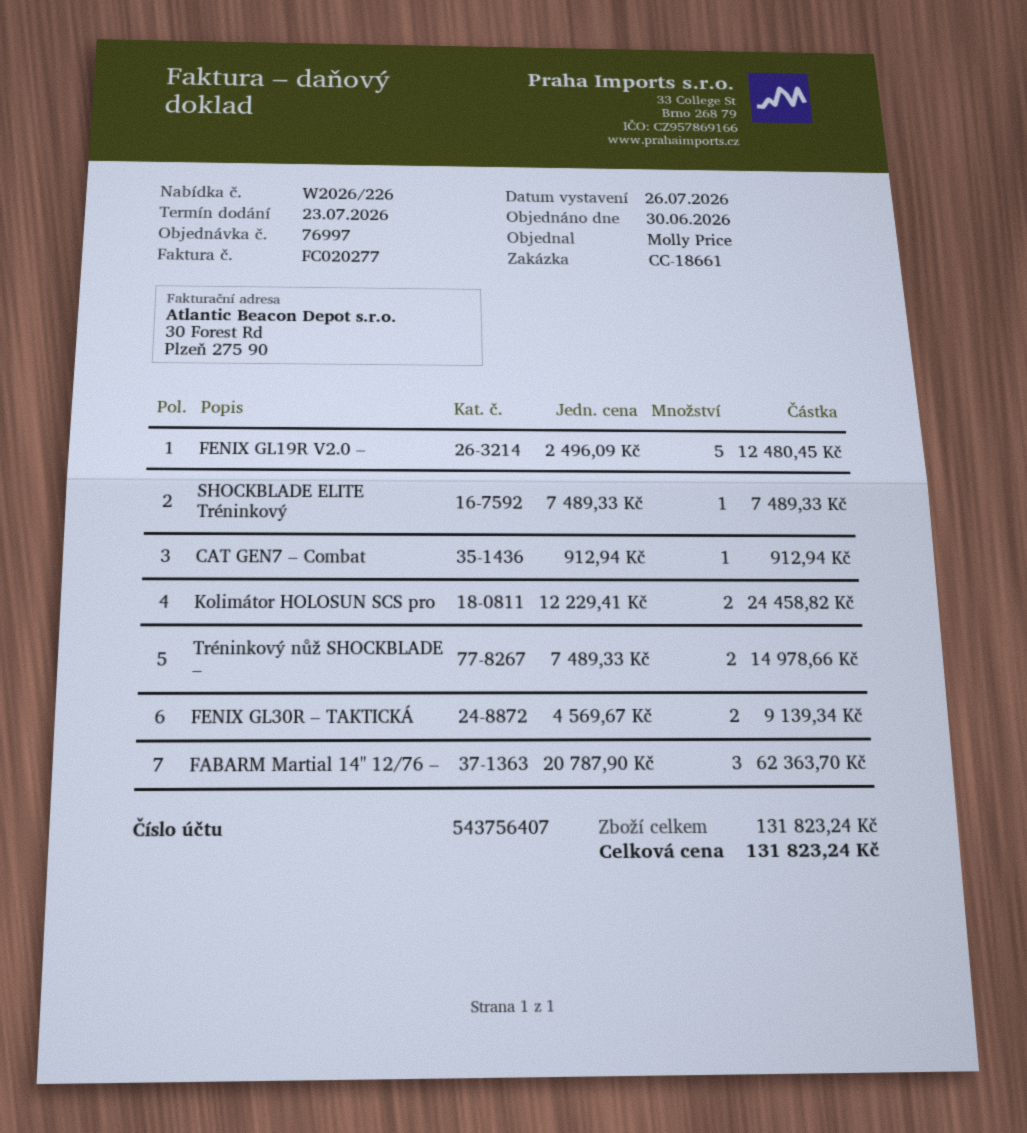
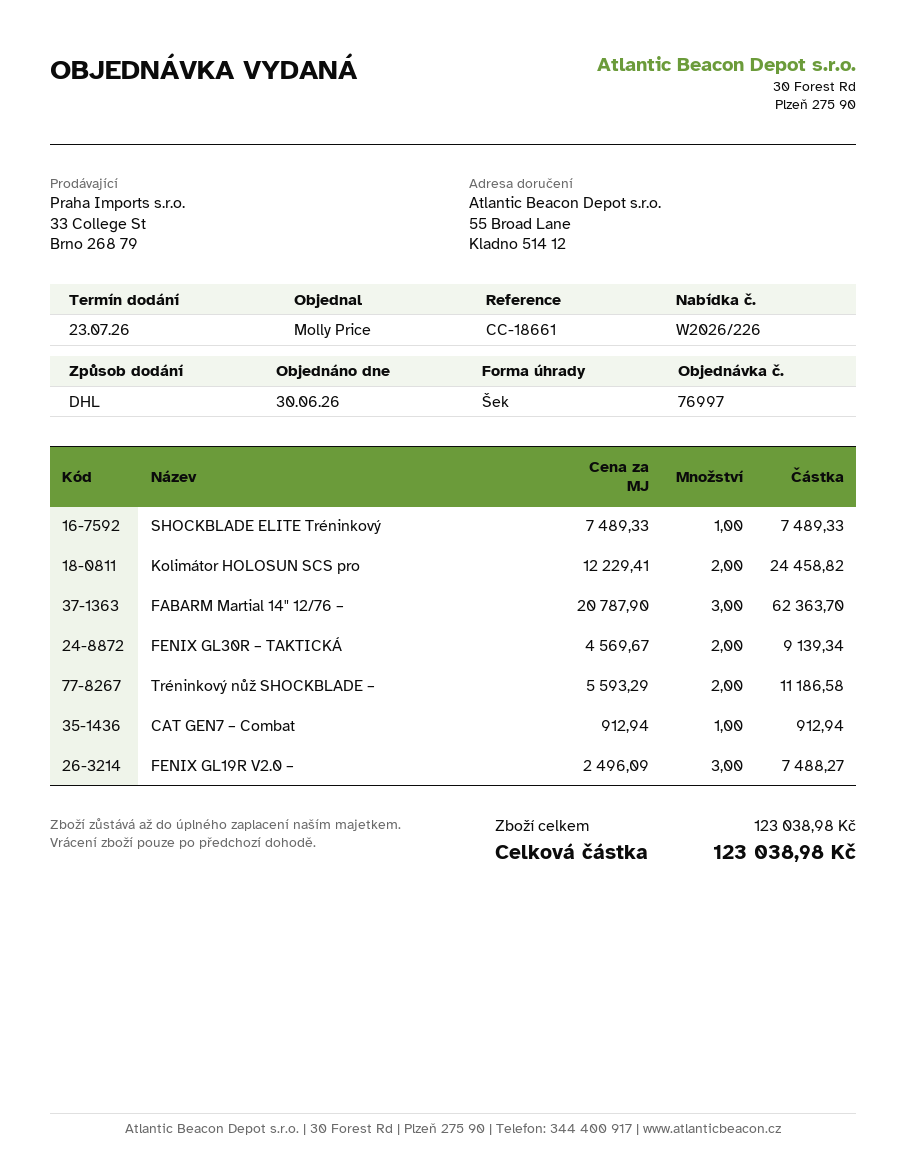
FENIX GL19R V2.0 –: 5 x 2496.09 = 12480.45 -> 3 x 2496.09 = 7488.27
Tréninkový nůž SHOCKBLADE –: 2 x 7489.33 = 14978.66 -> 2 x 5593.29 = 11186.58
subtotal: 131823.24 -> 123038.98
total: 131823.24 -> 123038.98

